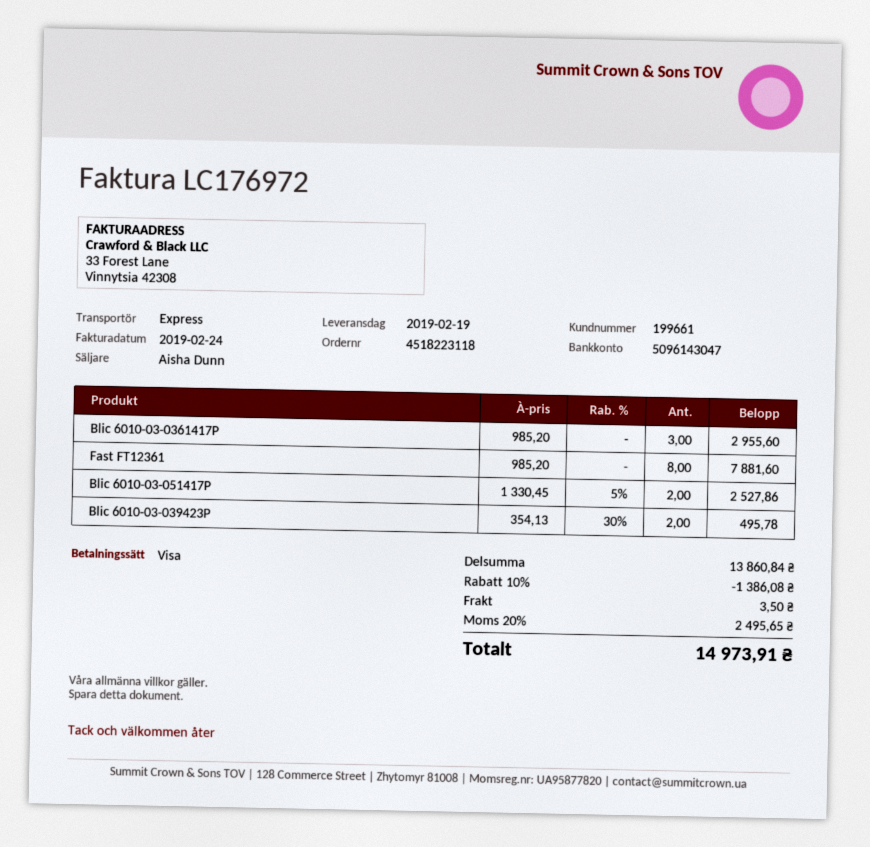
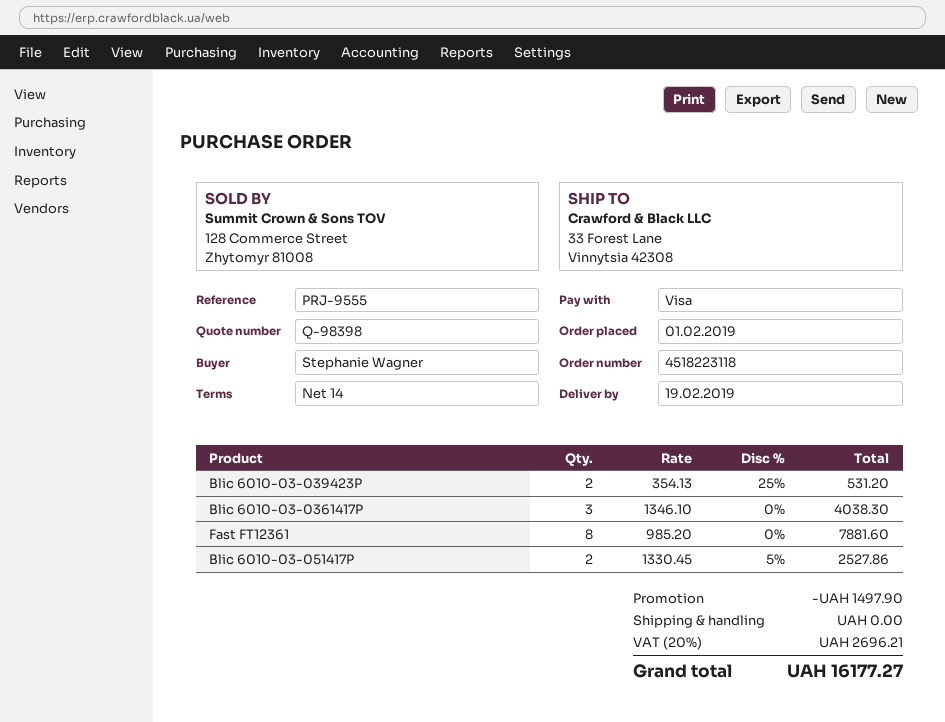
Blic 6010-03-0361417P: 3 x 985.20 = 2955.60 -> 3 x 1346.10 = 4038.30
Blic 6010-03-039423P: 2 x 354.13 - 30% = 495.78 -> 2 x 354.13 - 25% = 531.20
discount: 1386.08 -> 1497.90
shipping: 3.50 -> 0.00
tax: 20% = 2495.65 -> 20% = 2696.21
total: 14973.91 -> 16177.27

